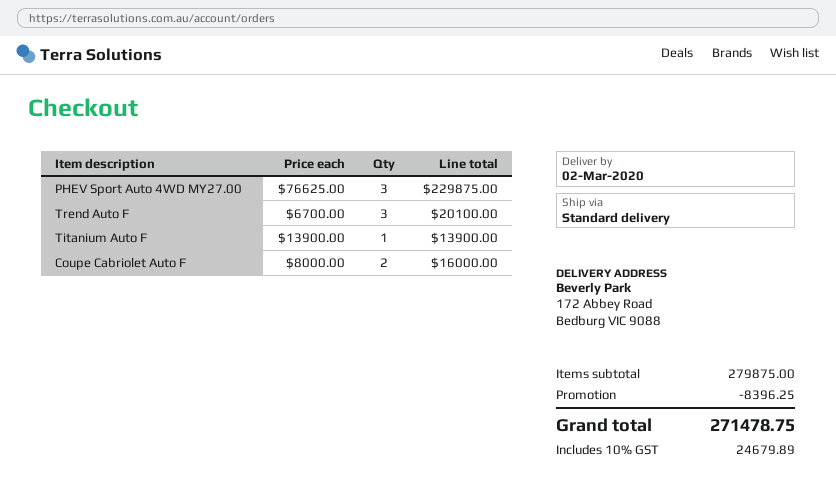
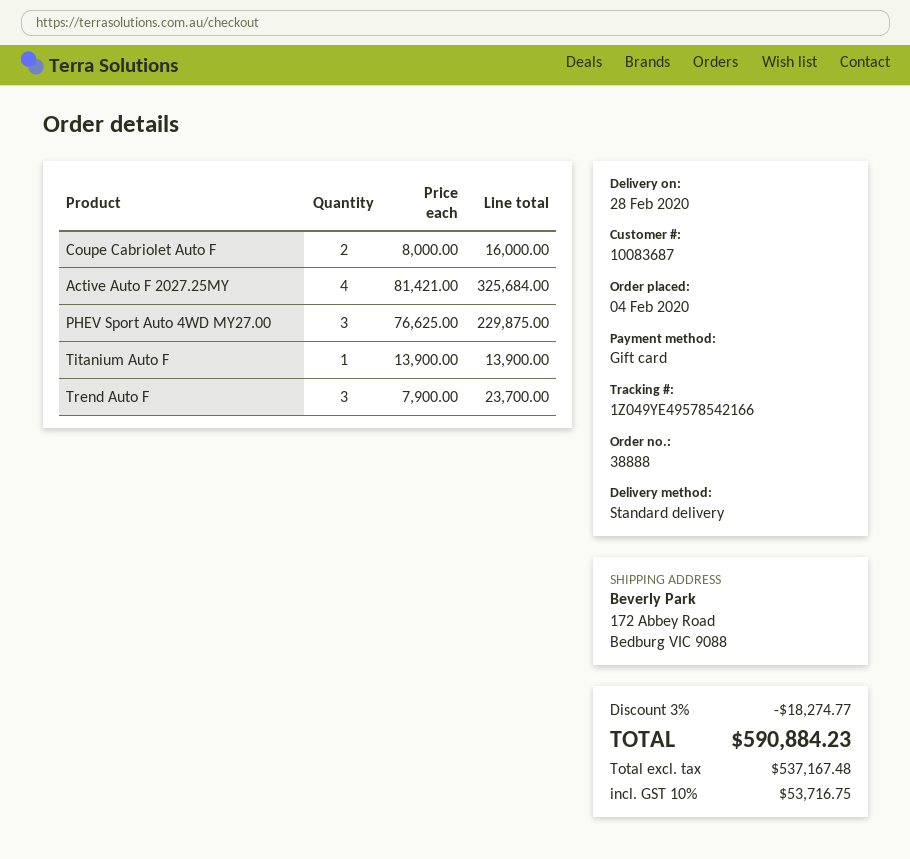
delivery date: 2020-03-02 -> 2020-02-28
Trend Auto F: 3 x 6700.00 = 20100.00 -> 3 x 7900.00 = 23700.00
Active Auto F 2027.25MY: none -> 4 x 81421.00 = 325684.00
discount: 8396.25 -> 18274.77
tax: 10% = 24679.89 -> 10% = 53716.75
total: 271478.75 -> 590884.23

